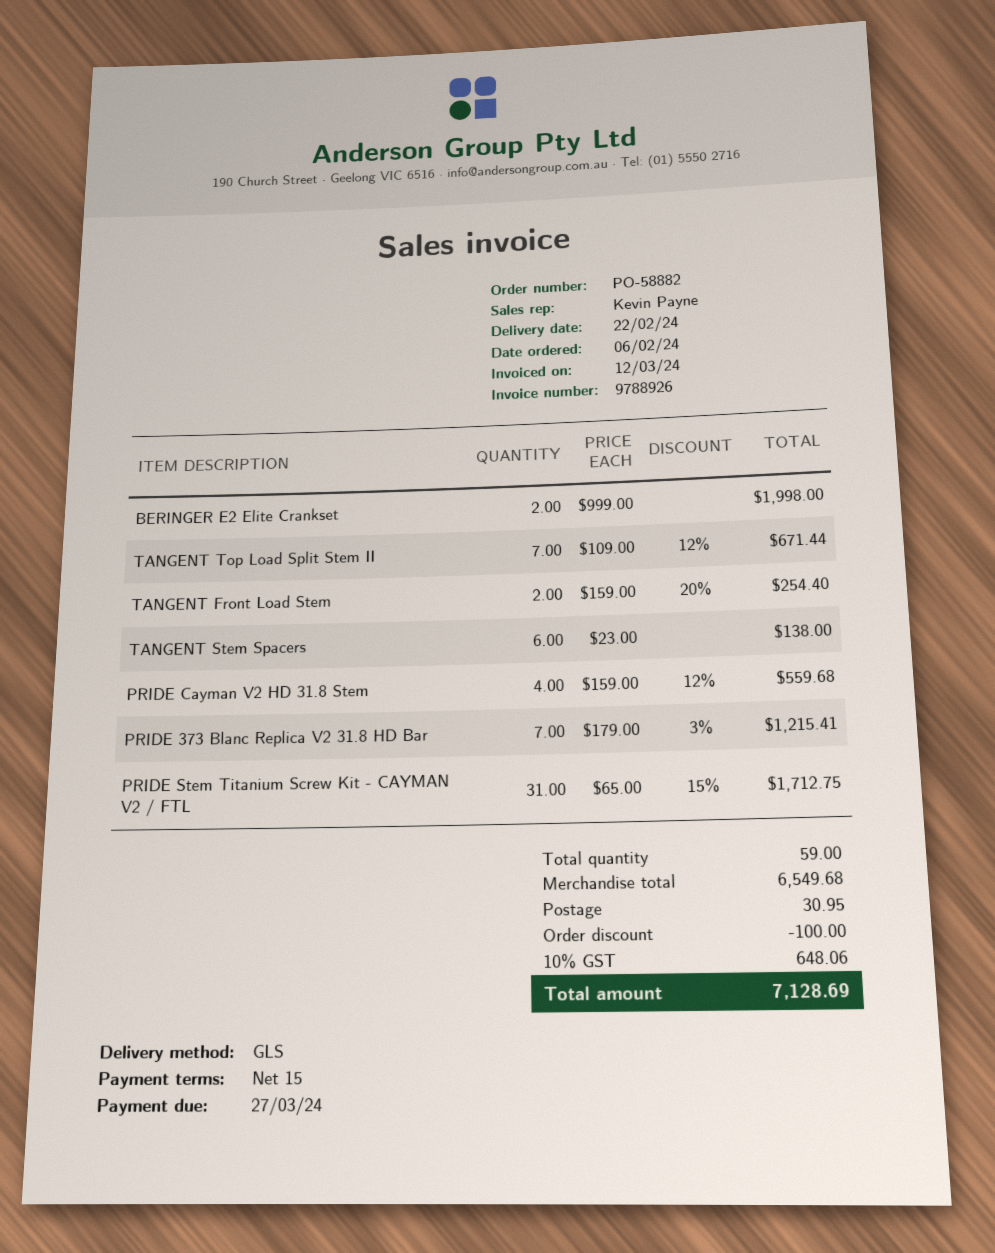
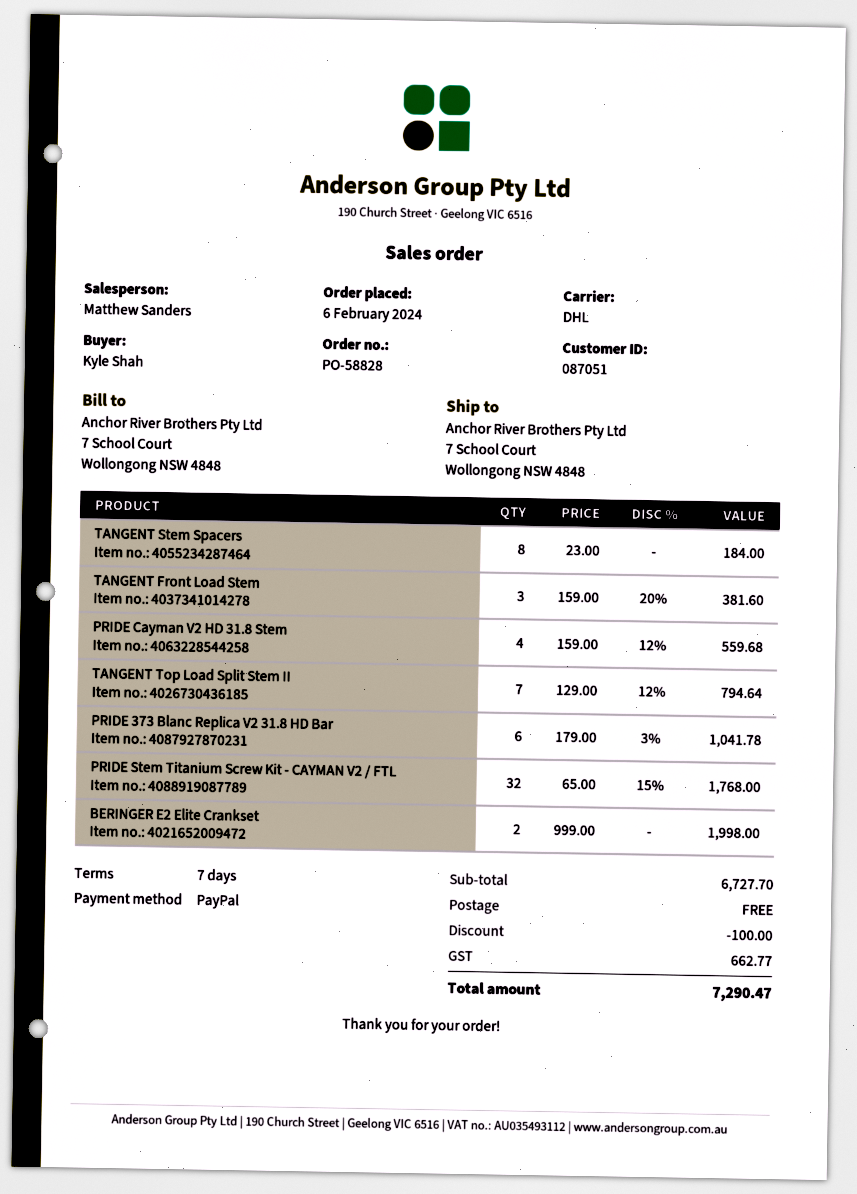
order number: PO-58882 -> PO-58828
payment terms: 15 days -> 7 days
sales rep: Kevin Payne -> Matthew Sanders
shipping method: GLS -> DHL
TANGENT Top Load Split Stem II: 7 x 109.00 - 12% = 671.44 -> 7 x 129.00 - 12% = 794.64
TANGENT Front Load Stem: 2 x 159.00 - 20% = 254.40 -> 3 x 159.00 - 20% = 381.60
TANGENT Stem Spacers: 6 x 23.00 = 138.00 -> 8 x 23.00 = 184.00
PRIDE 373 Blanc Replica V2 31.8 HD Bar: 7 x 179.00 - 3% = 1215.41 -> 6 x 179.00 - 3% = 1041.78
PRIDE Stem Titanium Screw Kit - CAYMAN V2 / FTL: 31 x 65.00 - 15% = 1712.75 -> 32 x 65.00 - 15% = 1768.00
subtotal: 6549.68 -> 6727.70
shipping: 30.95 -> 0.00
tax: 648.06 -> 662.77
total: 7128.69 -> 7290.47

